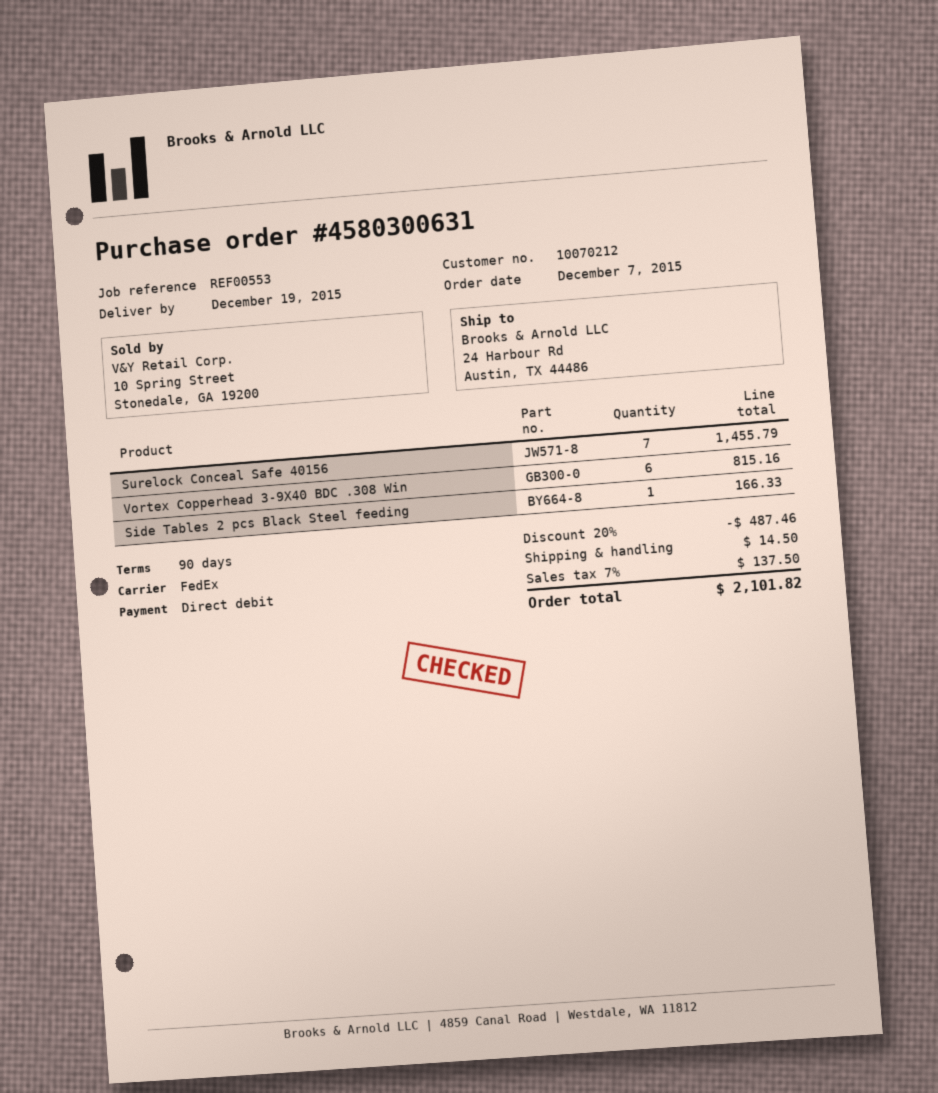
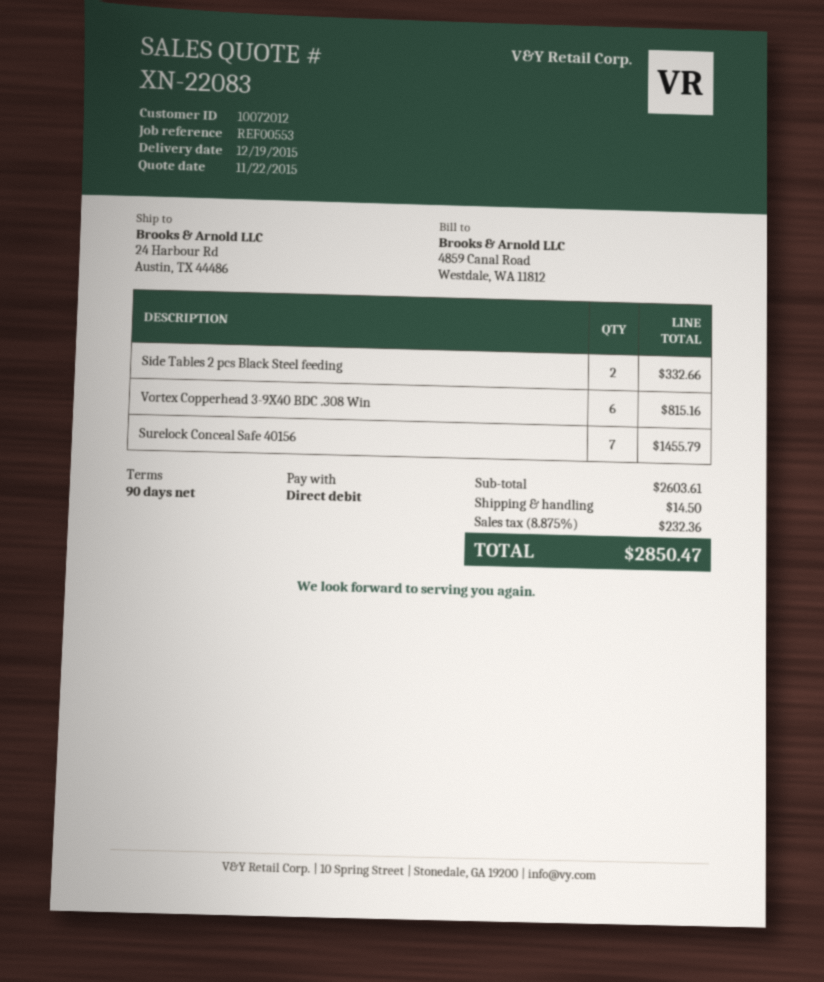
customer number: 10070212 -> 10072012
Side Tables 2 pcs Black Steel feeding: 1 for 166.33 -> 2 for 332.66
discount: 20% = 487.46 -> none
tax: 7% = 137.50 -> 8.875% = 232.36
total: 2101.82 -> 2850.47

